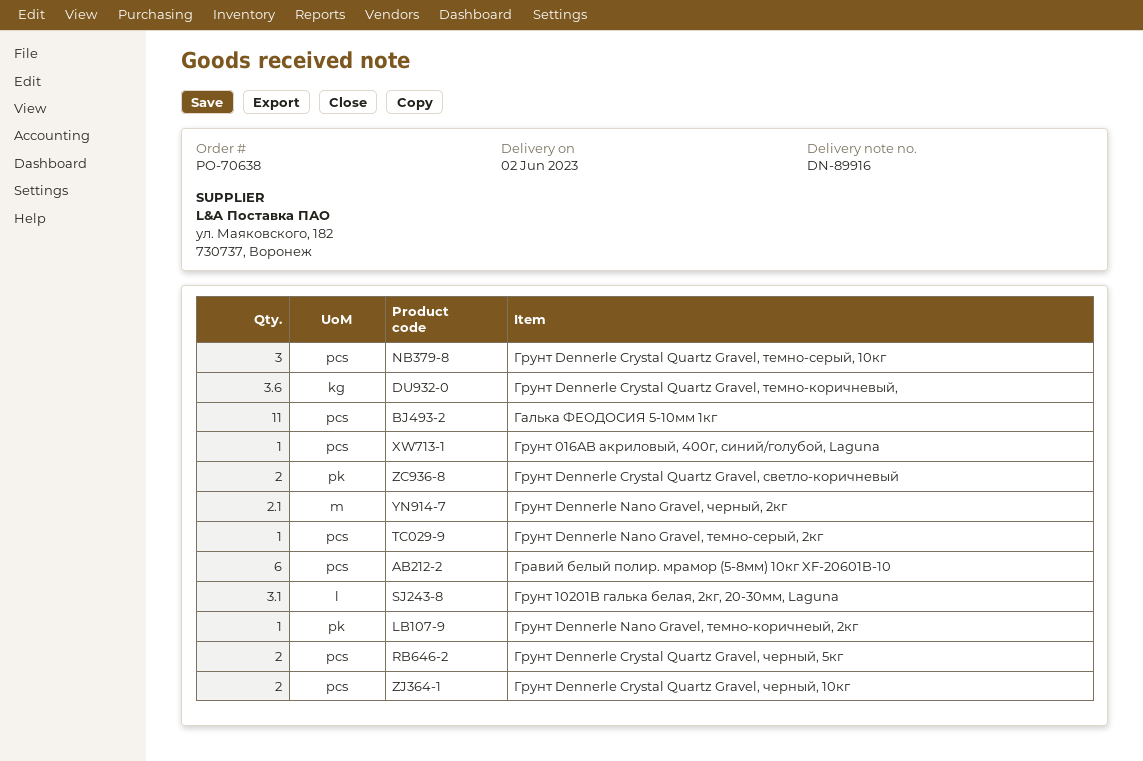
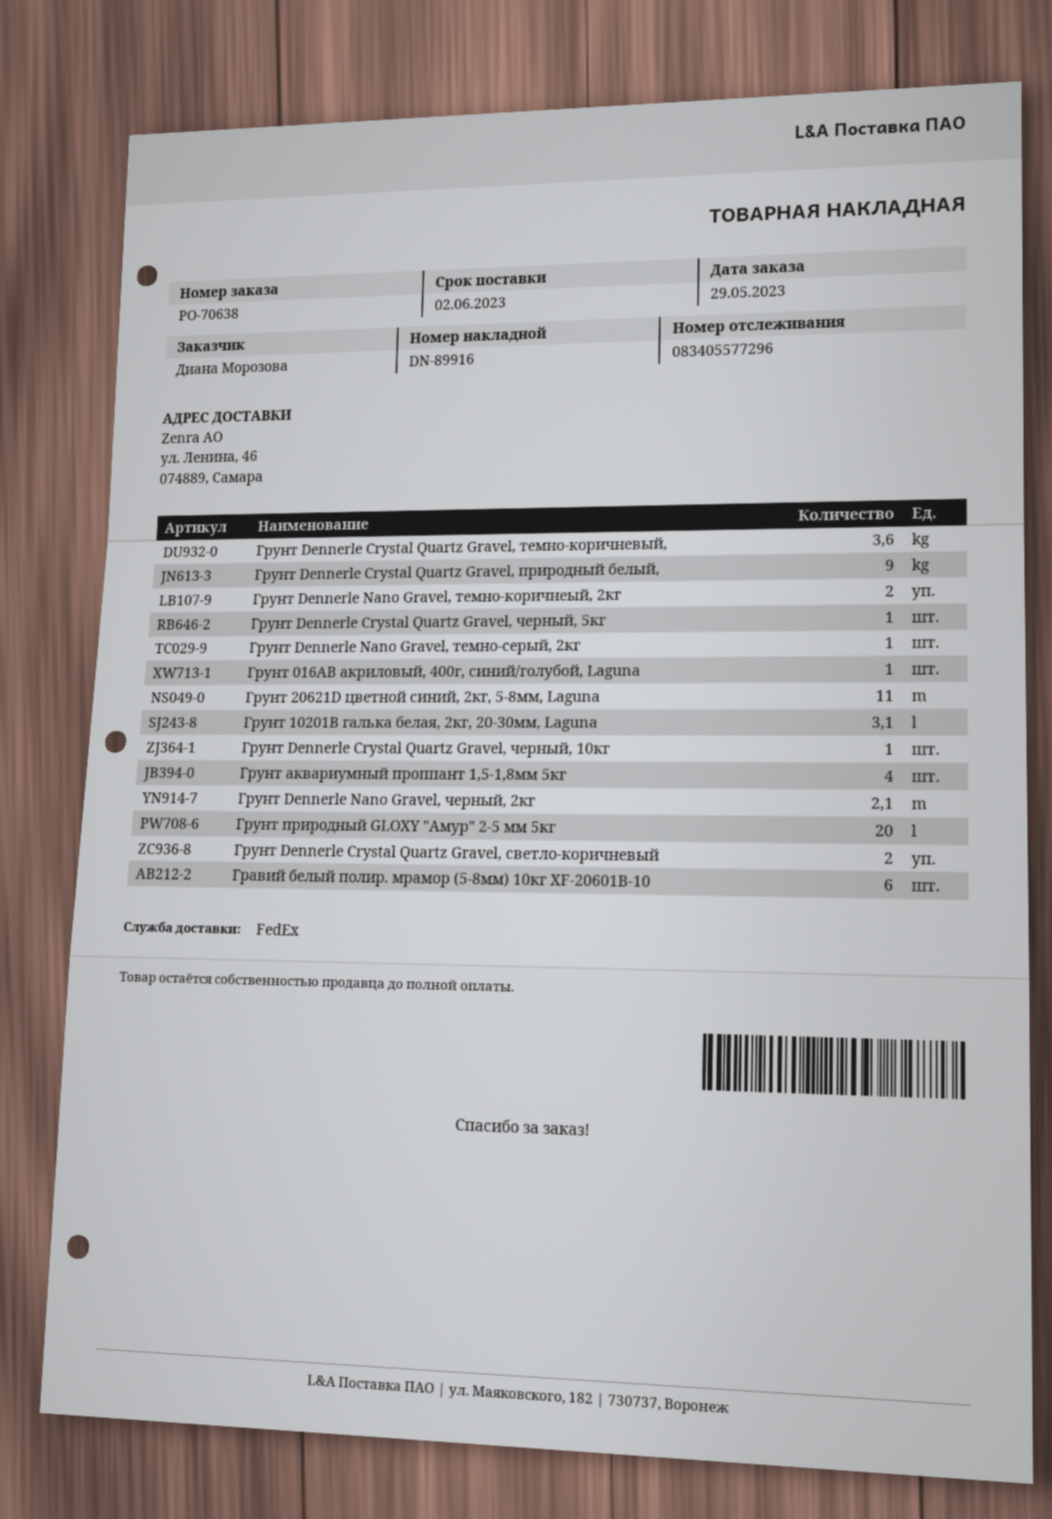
Грунт Dennerle Crystal Quartz Gravel, темно-серый, 10кг: 3 -> none
Галька ФЕОДОСИЯ 5-10мм 1кг: 11 -> none
Грунт Dennerle Nano Gravel, темно-коричнеый, 2кг: 1 -> 2
Грунт Dennerle Crystal Quartz Gravel, черный, 5кг: 2 -> 1
Грунт Dennerle Crystal Quartz Gravel, черный, 10кг: 2 -> 1
Грунт Dennerle Crystal Quartz Gravel, природный белый,: none -> 9
Грунт 20621D цветной синий, 2кг, 5-8мм, Laguna: none -> 11
Грунт аквариумный проппант 1,5-1,8мм 5кг: none -> 4
Грунт природный GLOXY "Амур" 2-5 мм 5кг: none -> 20

